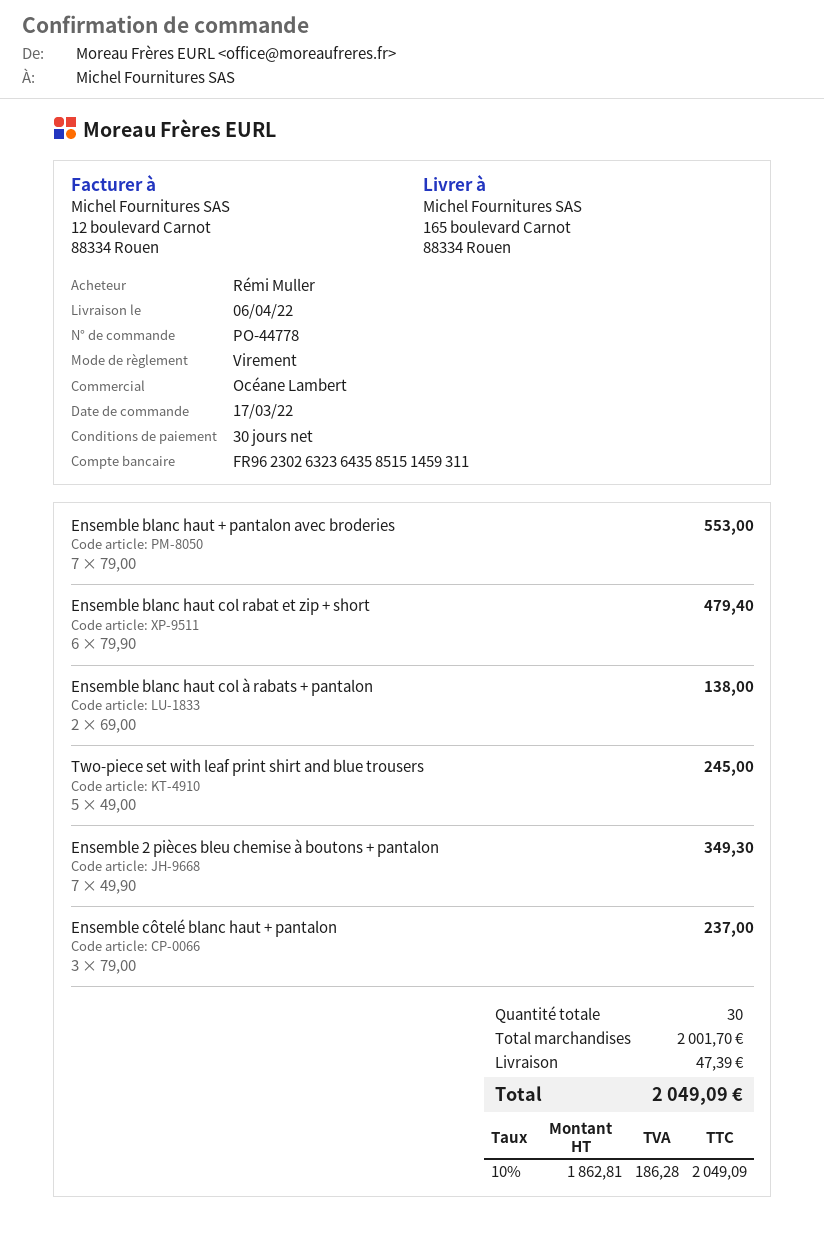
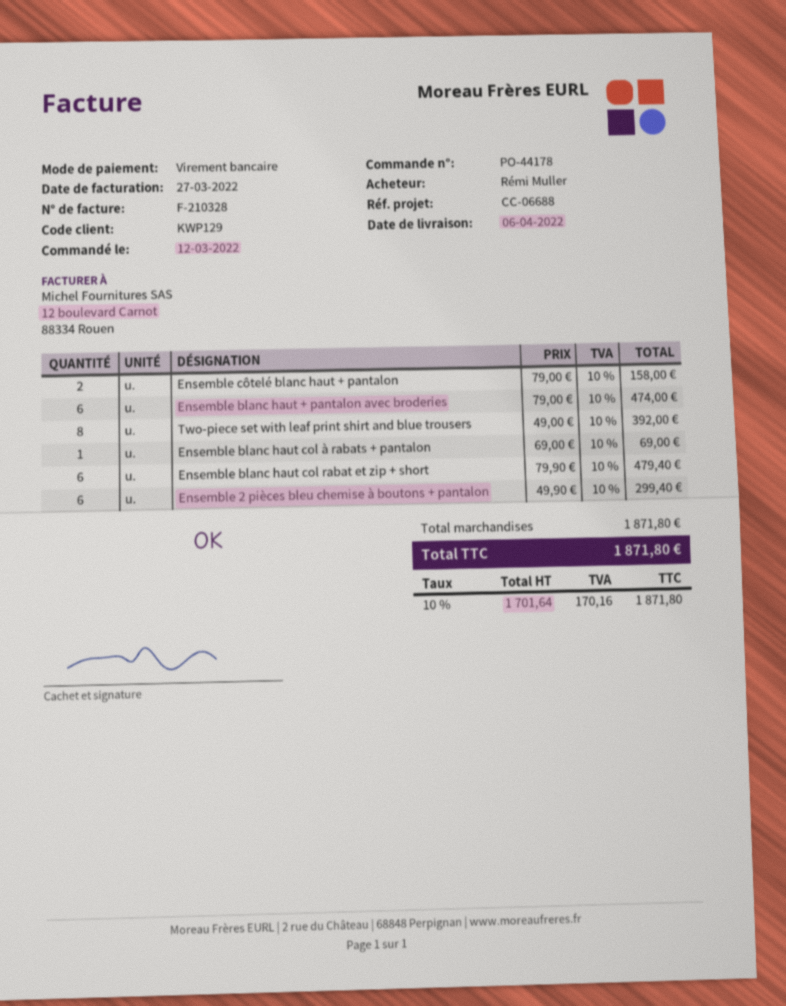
order number: PO-44778 -> PO-44178
order date: 2022-03-17 -> 2022-03-12
Ensemble blanc haut + pantalon avec broderies: 7 x 79.00 = 553.00 -> 6 x 79.00 = 474.00
Ensemble blanc haut col à rabats + pantalon: 2 x 69.00 = 138.00 -> 1 x 69.00 = 69.00
Two-piece set with leaf print shirt and blue trousers: 5 x 49.00 = 245.00 -> 8 x 49.00 = 392.00
Ensemble 2 pièces bleu chemise à boutons + pantalon: 7 x 49.90 = 349.30 -> 6 x 49.90 = 299.40
Ensemble côtelé blanc haut + pantalon: 3 x 79.00 = 237.00 -> 2 x 79.00 = 158.00
subtotal: 2001.70 -> 1871.80
shipping: 47.39 -> none
net: 1862.81 -> 1701.64
tax: 10% = 186.28 -> 10% = 170.16
total: 2049.09 -> 1871.80

